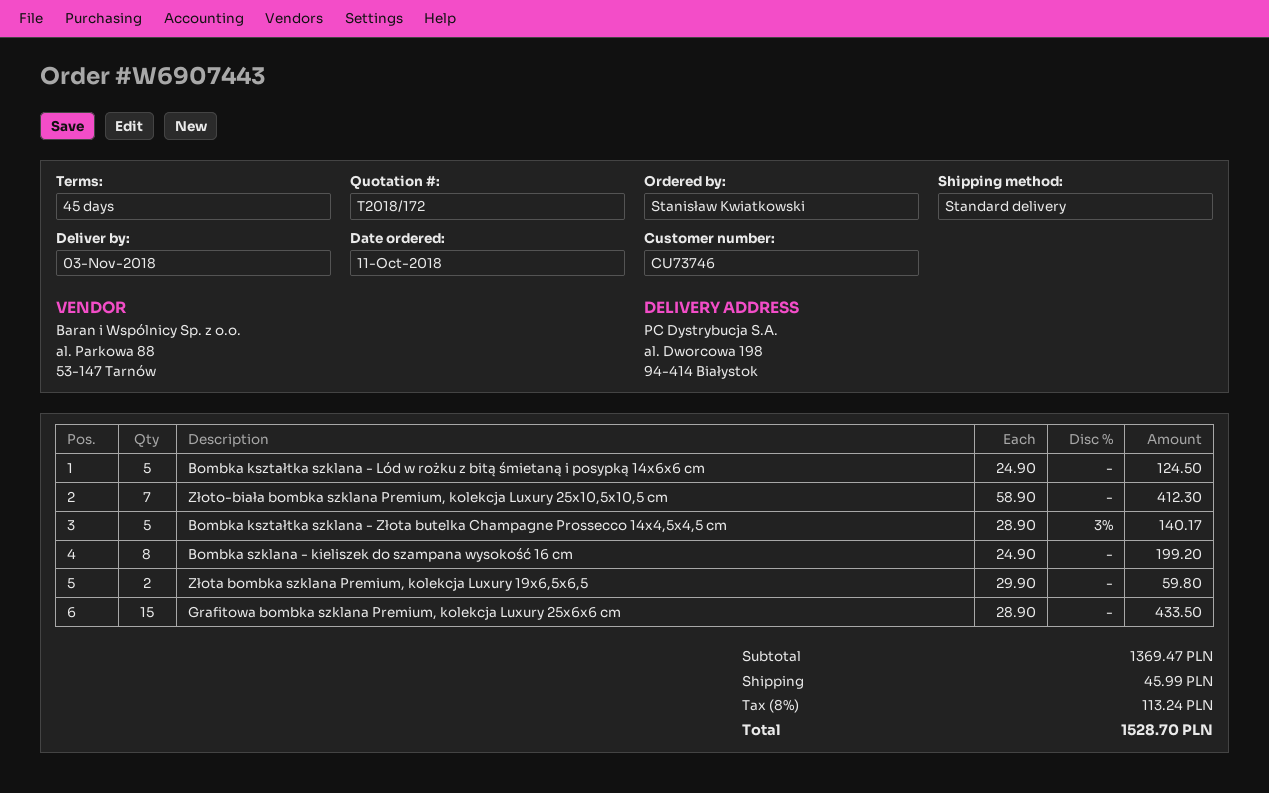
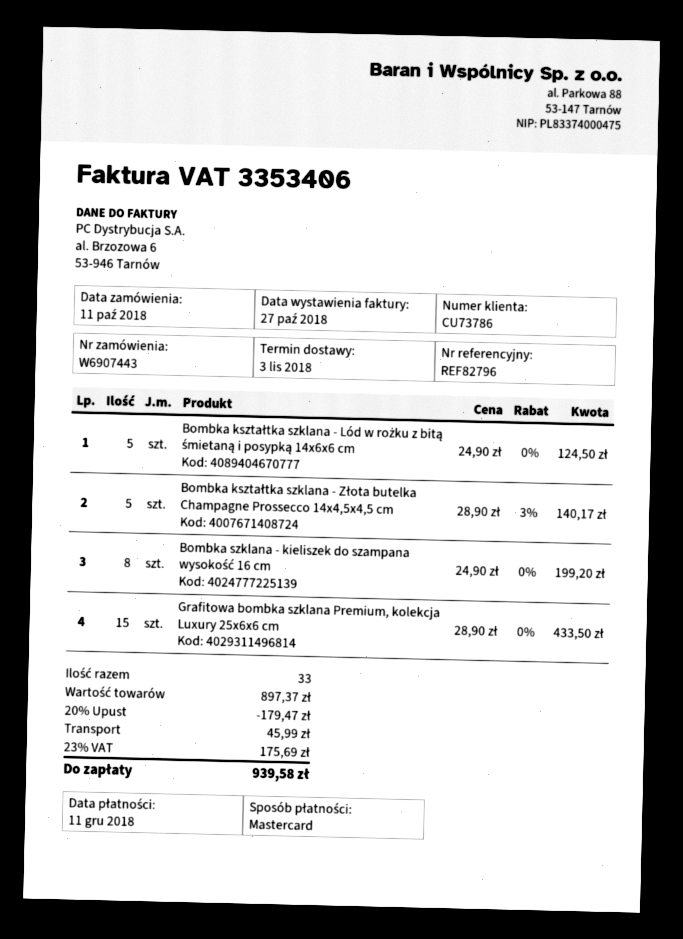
customer number: CU73746 -> CU73786
Złoto-biała bombka szklana Premium, kolekcja Luxury 25x10,5x10,5 cm: 7 x 58.90 = 412.30 -> none
Złota bombka szklana Premium, kolekcja Luxury 19x6,5x6,5: 2 x 29.90 = 59.80 -> none
subtotal: 1369.47 -> 897.37
discount: none -> 20% = 179.47
tax: 8% = 113.24 -> 23% = 175.69
total: 1528.70 -> 939.58

